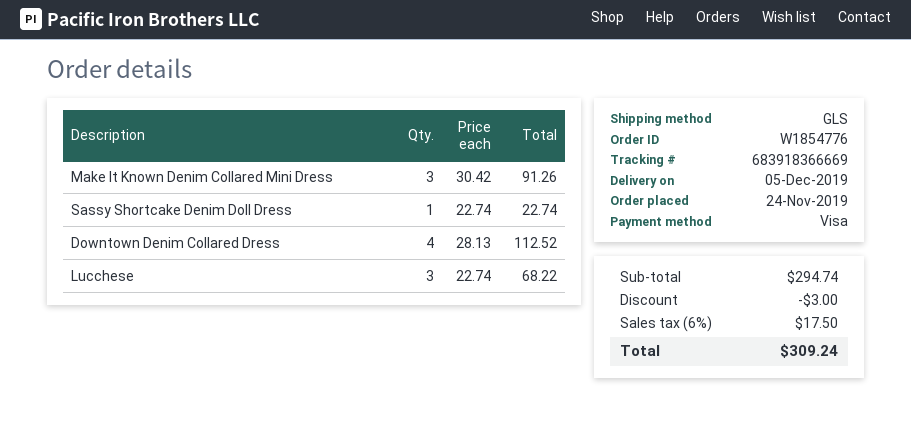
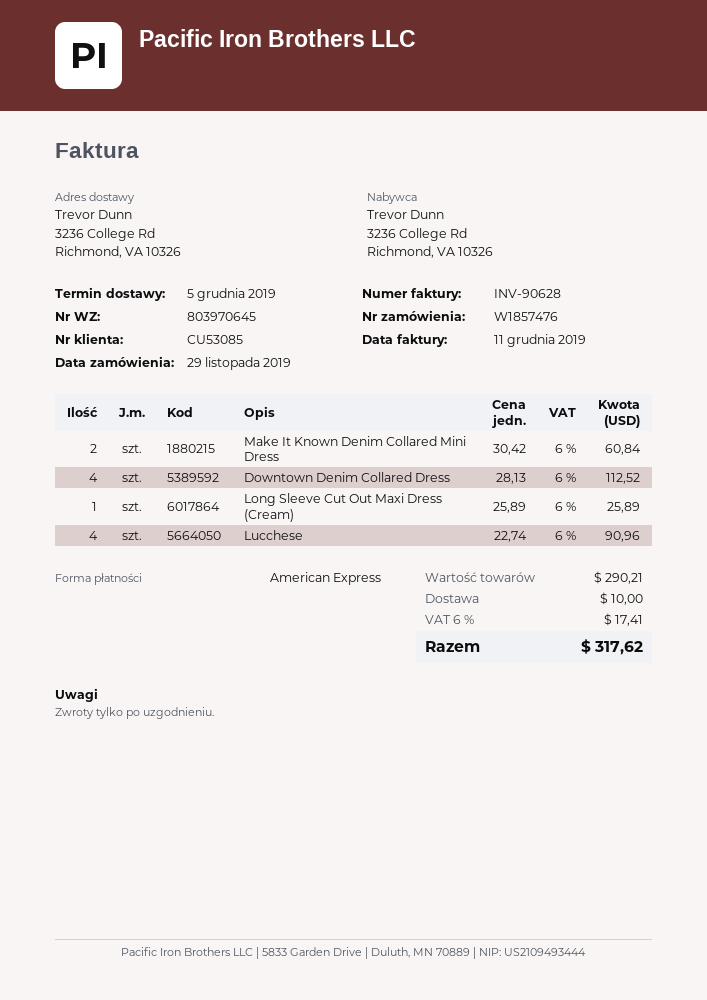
order number: W1854776 -> W1857476
order date: 2019-11-24 -> 2019-11-29
payment method: Visa -> American Express
Make It Known Denim Collared Mini Dress: 3 x 30.42 = 91.26 -> 2 x 30.42 = 60.84
Sassy Shortcake Denim Doll Dress: 1 x 22.74 = 22.74 -> none
Lucchese: 3 x 22.74 = 68.22 -> 4 x 22.74 = 90.96
Long Sleeve Cut Out Maxi Dress (Cream): none -> 1 x 25.89 = 25.89
subtotal: 294.74 -> 290.21
discount: 3.00 -> none
shipping: none -> 10.00
tax: 6% = 17.50 -> 6% = 17.41
total: 309.24 -> 317.62

